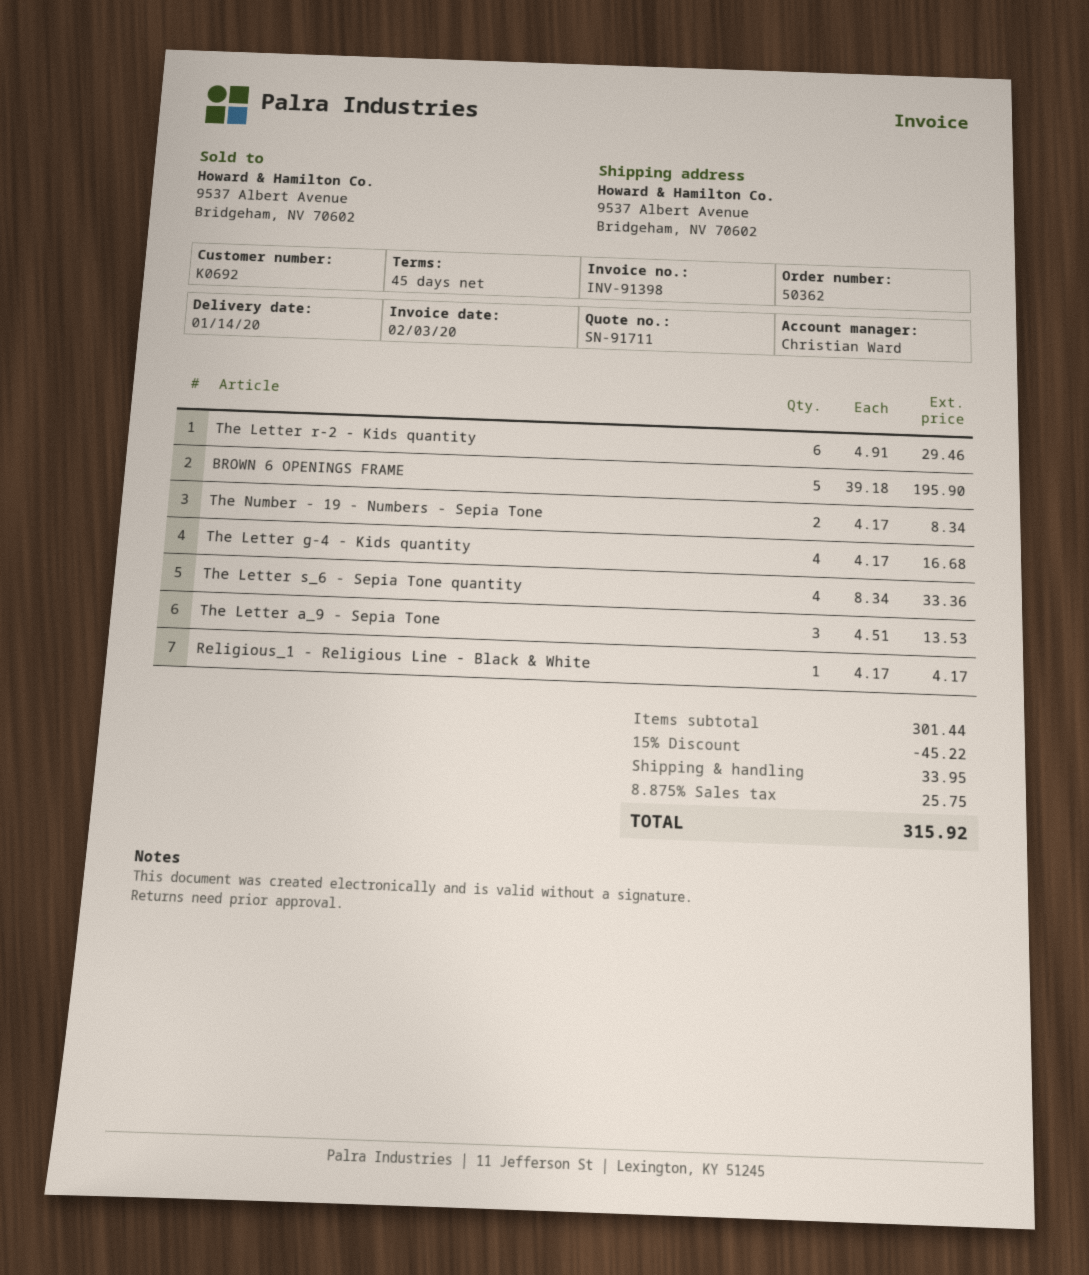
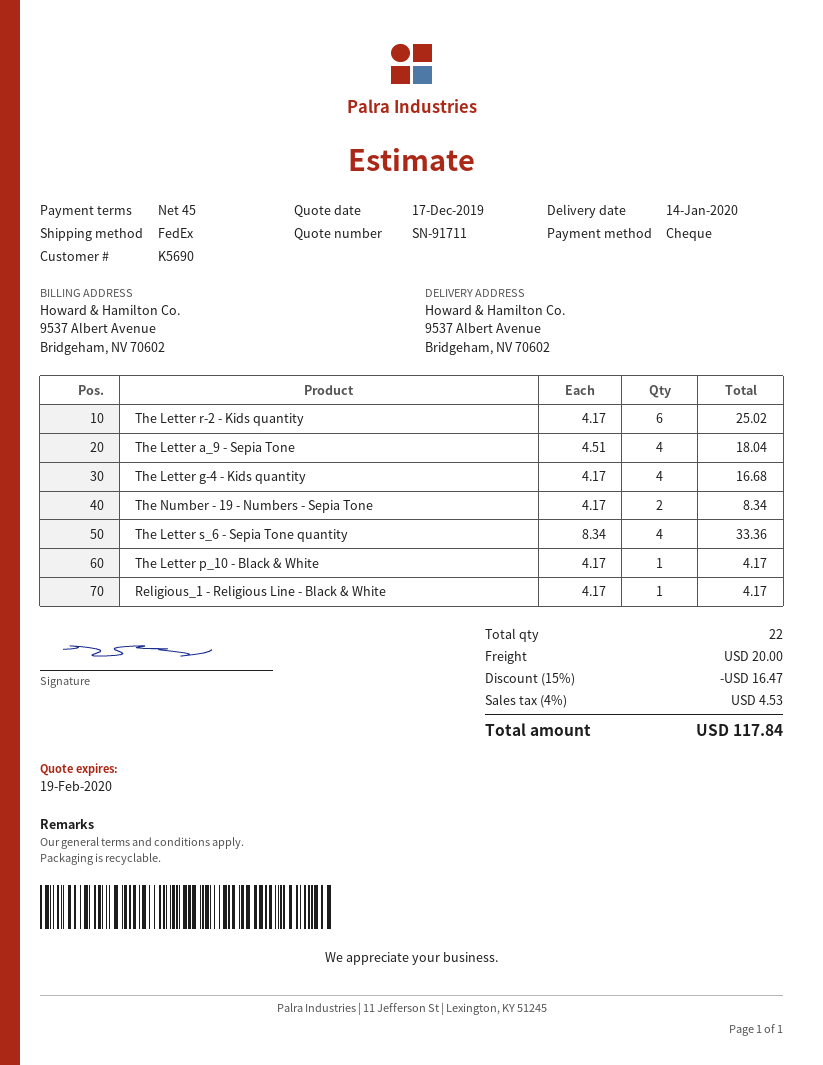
customer number: K0692 -> K5690
The Letter r-2 - Kids quantity: 6 x 4.91 = 29.46 -> 6 x 4.17 = 25.02
BROWN 6 OPENINGS FRAME: 5 x 39.18 = 195.90 -> none
The Letter a_9 - Sepia Tone: 3 x 4.51 = 13.53 -> 4 x 4.51 = 18.04
The Letter p_10 - Black & White: none -> 1 x 4.17 = 4.17
discount: 15% = 45.22 -> 15% = 16.47
shipping: 33.95 -> 20.00
tax: 8.875% = 25.75 -> 4% = 4.53
total: 315.92 -> 117.84

